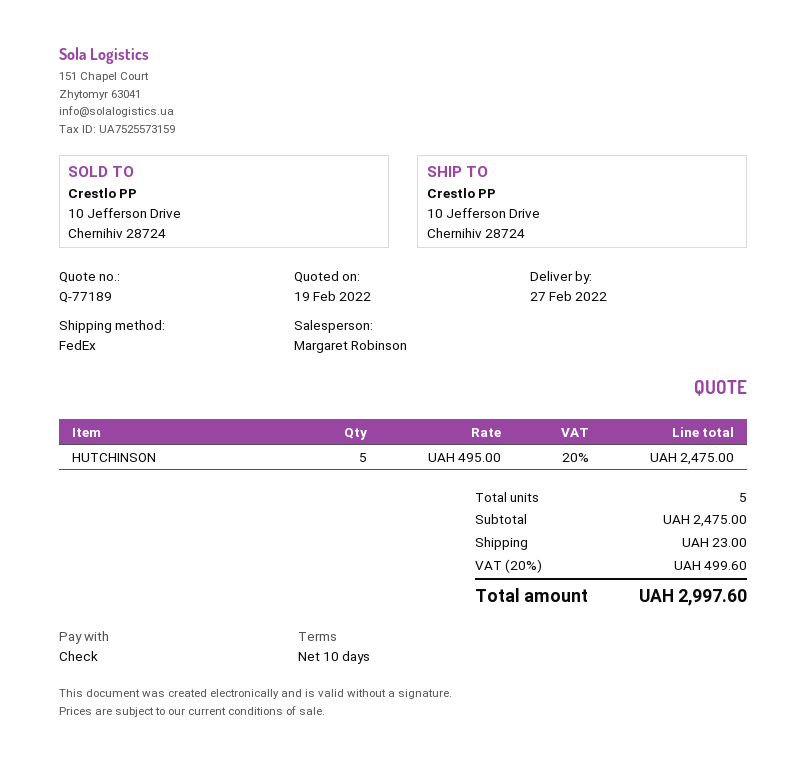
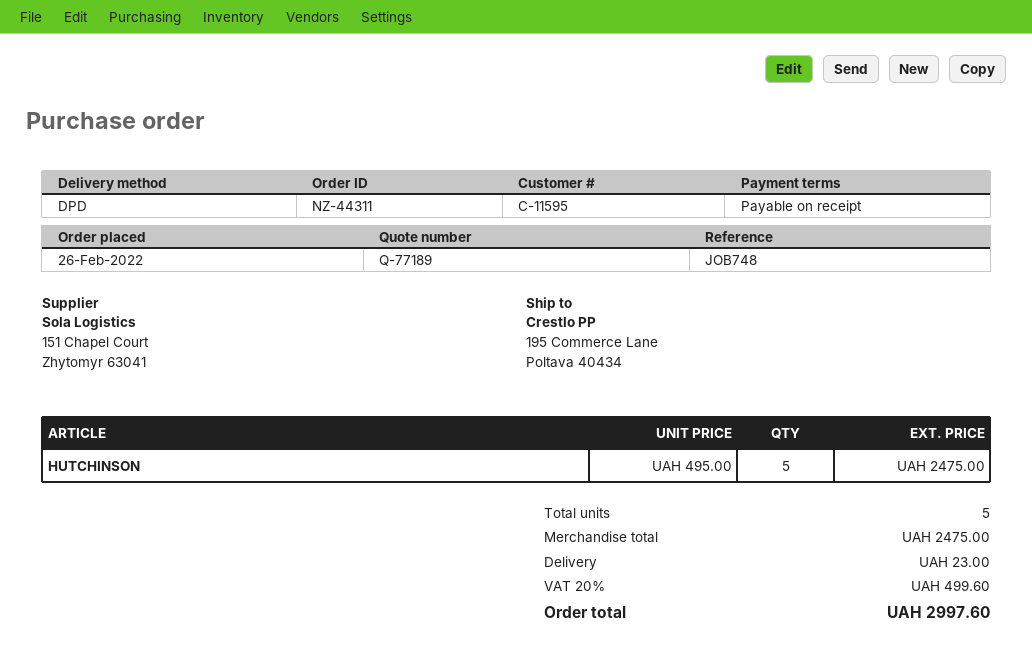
payment terms: 10 days -> on receipt
shipping method: FedEx -> DPD
ship to: 10 Jefferson Drive, Chernihiv 28724 -> 195 Commerce Lane, Poltava 40434

